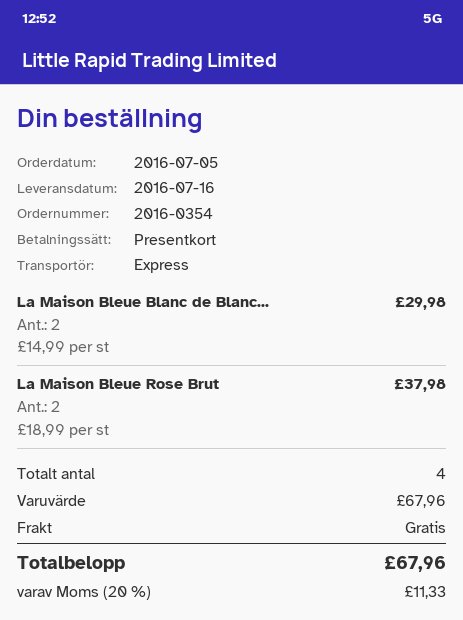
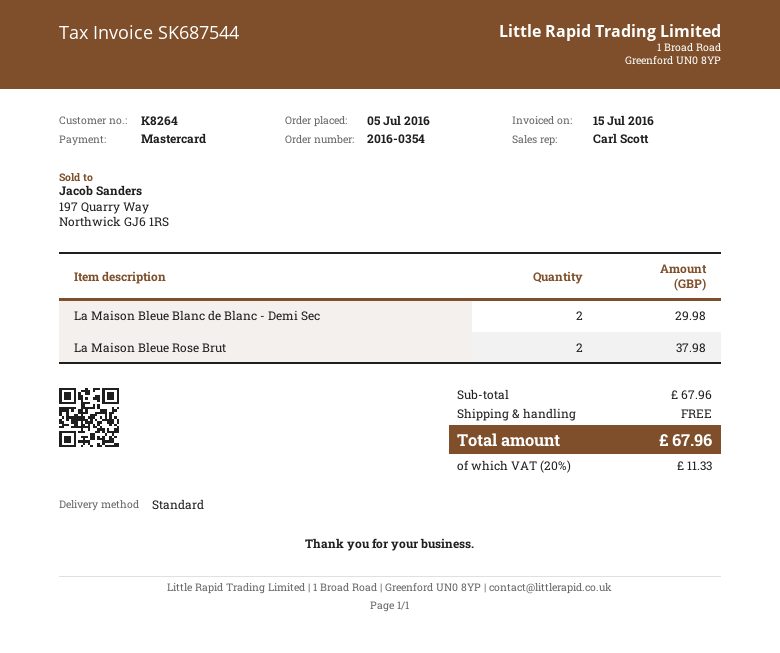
payment method: gift card -> Mastercard
shipping method: express -> standard

